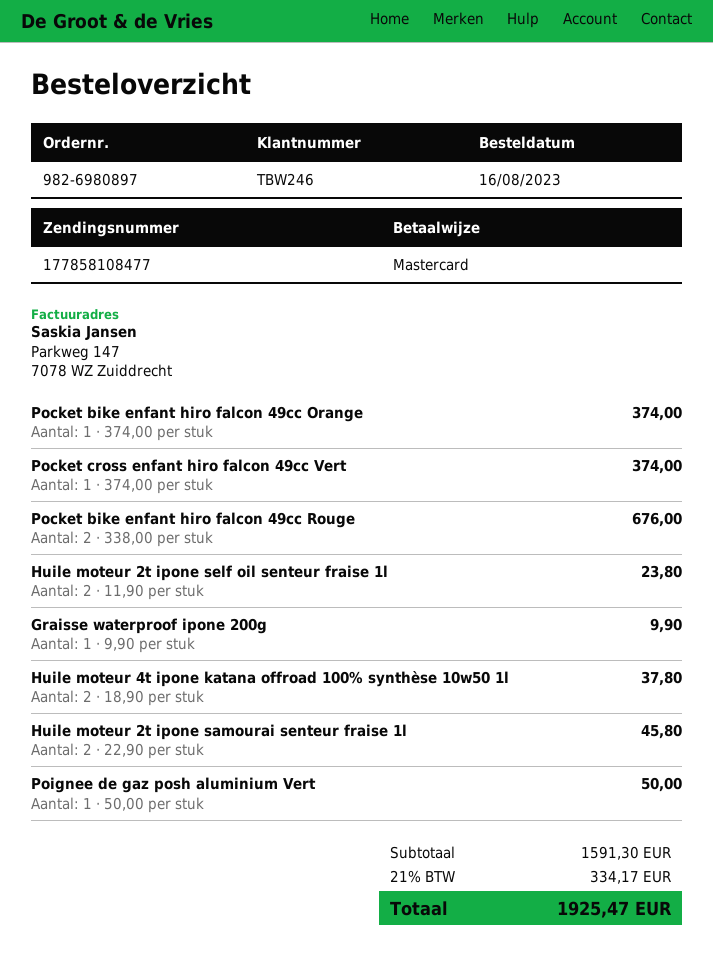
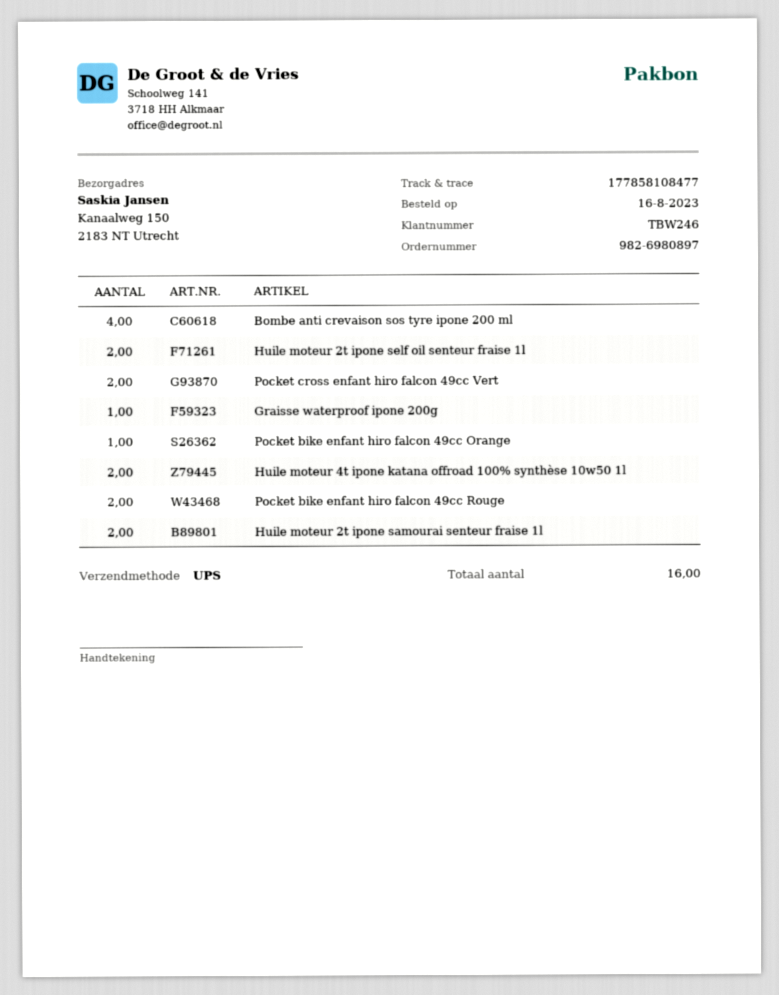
Pocket cross enfant hiro falcon 49cc Vert: 1 -> 2
Poignee de gaz posh aluminium Vert: 1 -> none
Bombe anti crevaison sos tyre ipone 200 ml: none -> 4

